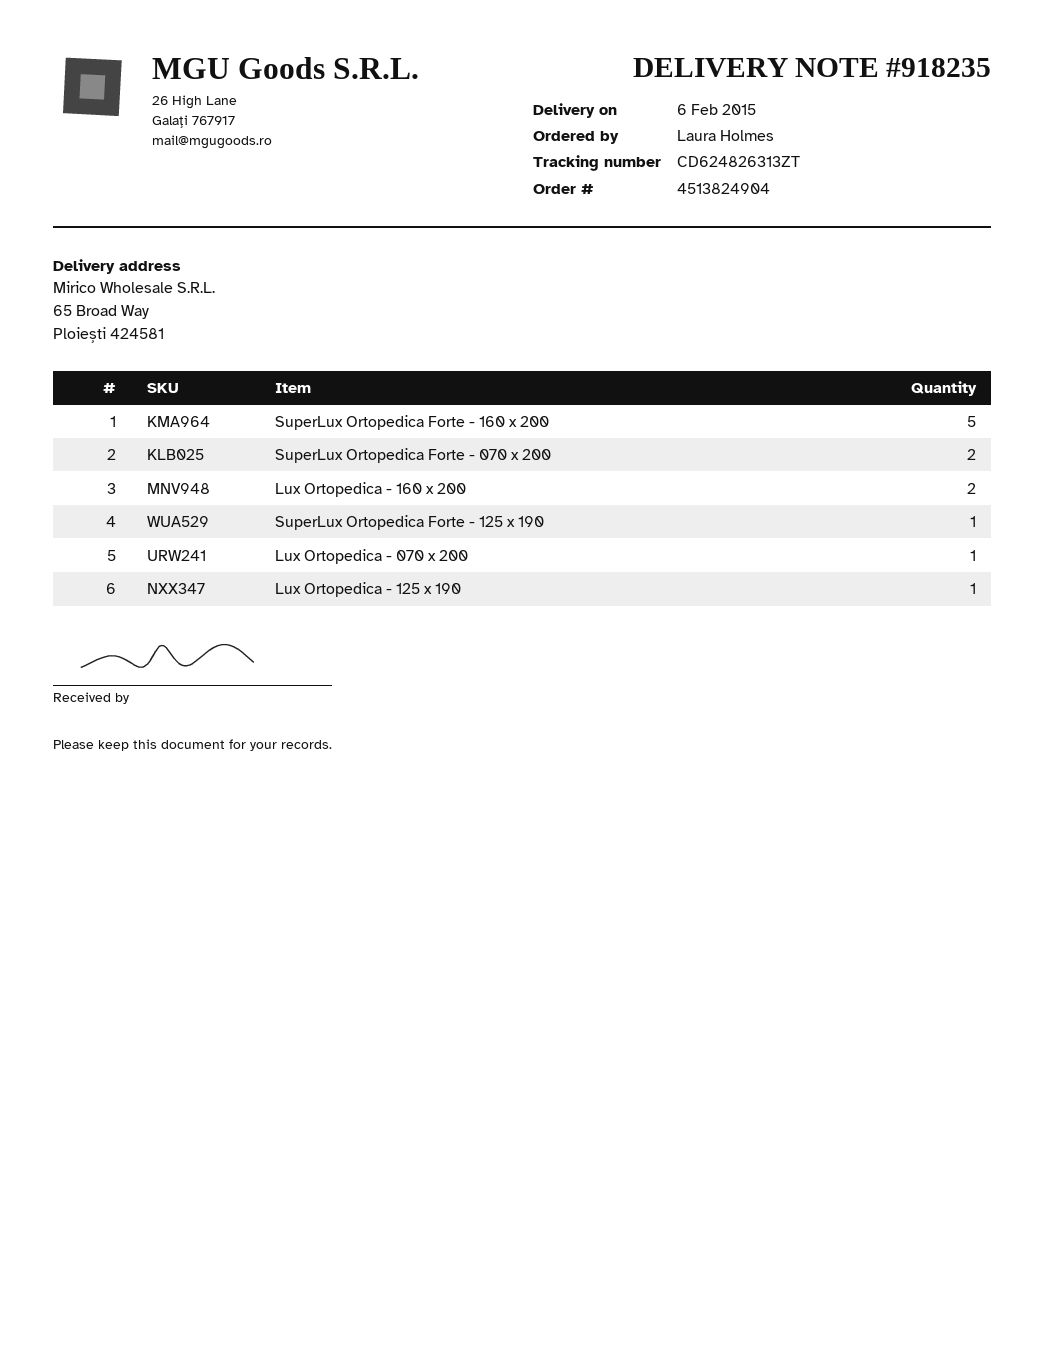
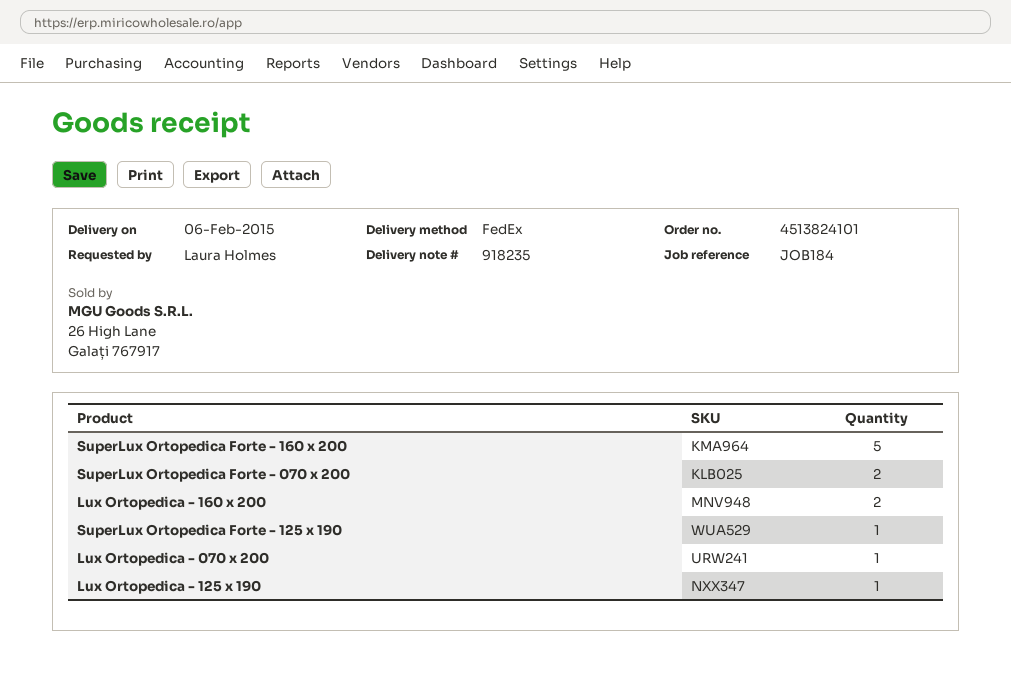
order number: 4513824904 -> 4513824101

